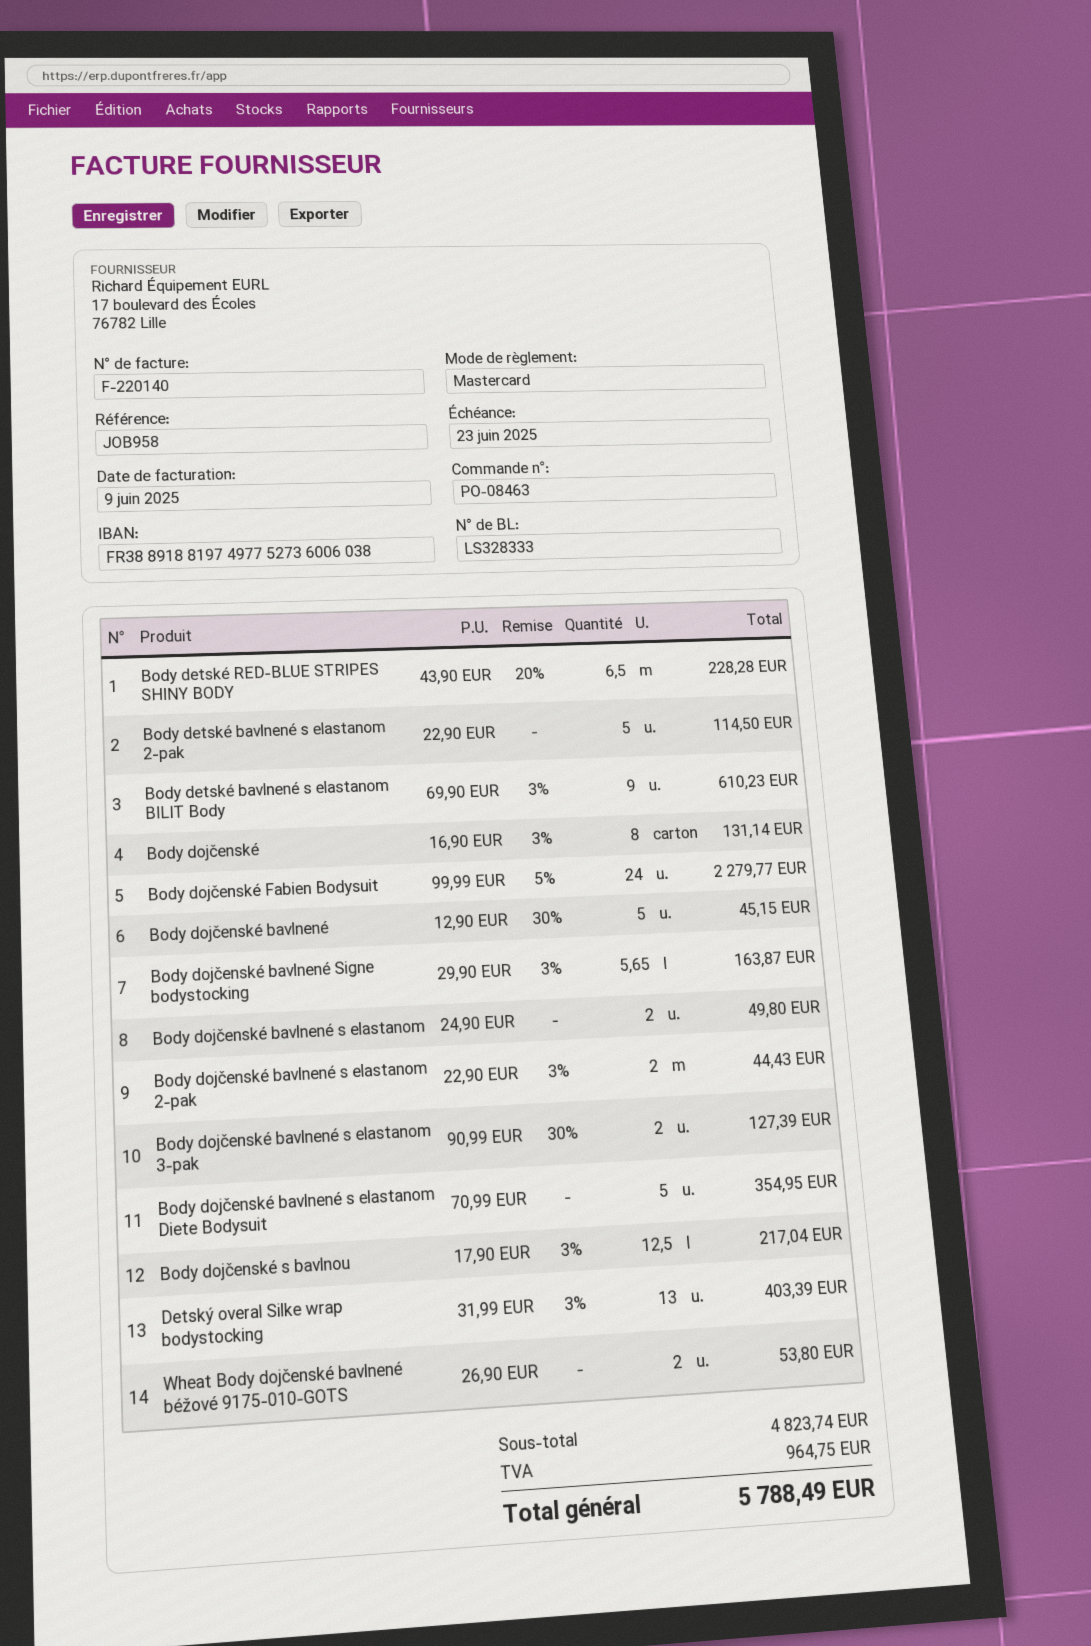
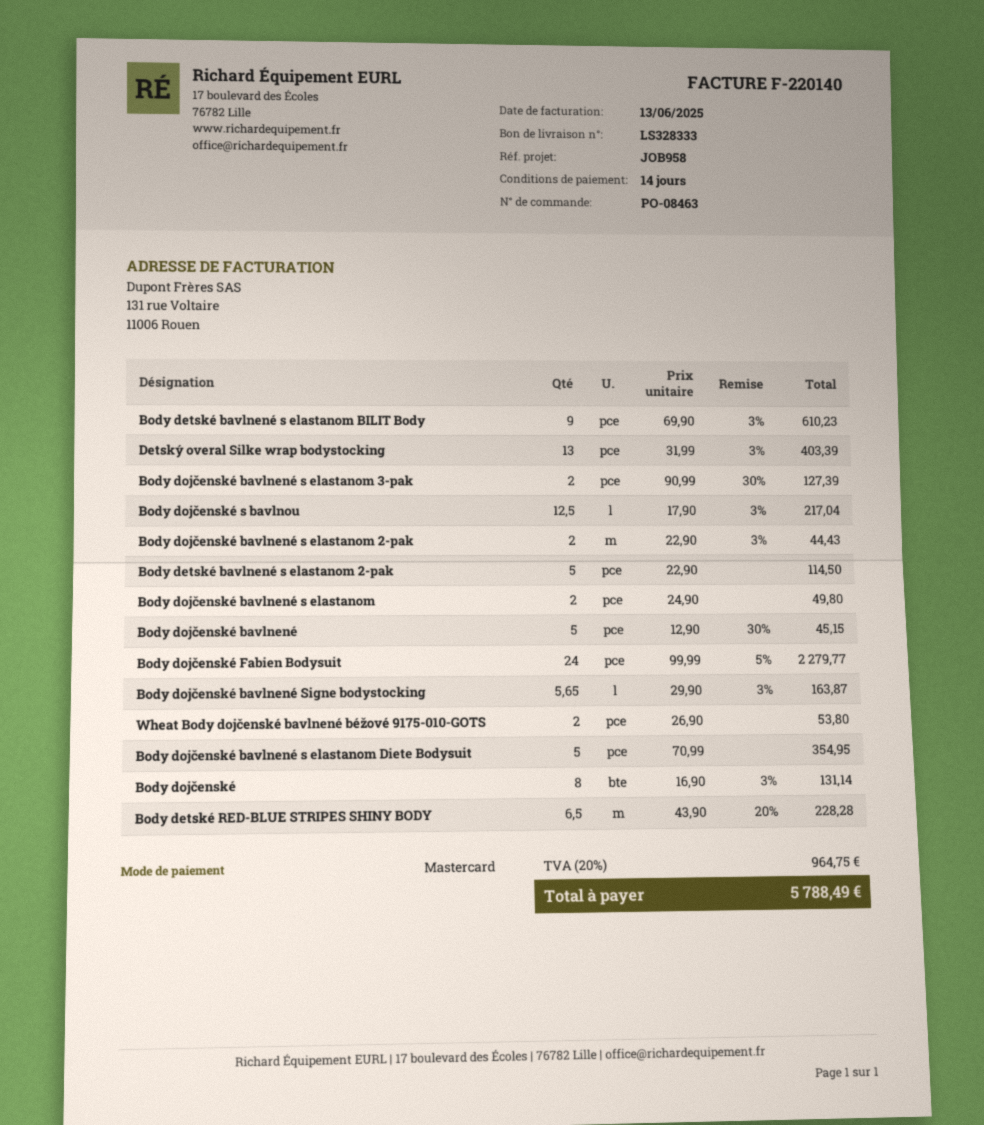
invoice date: 2025-06-09 -> 2025-06-13

